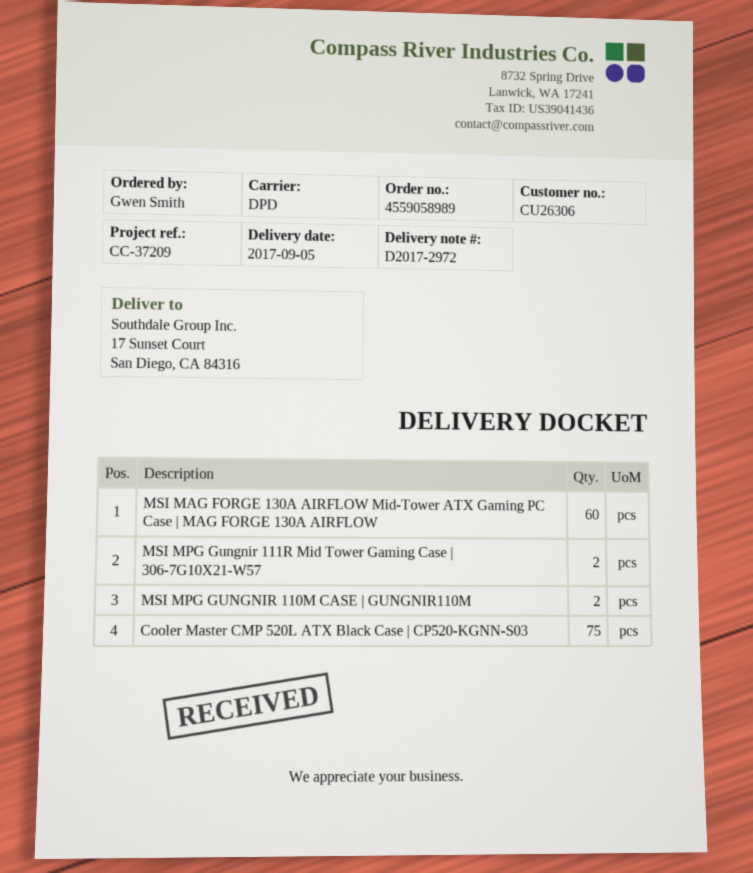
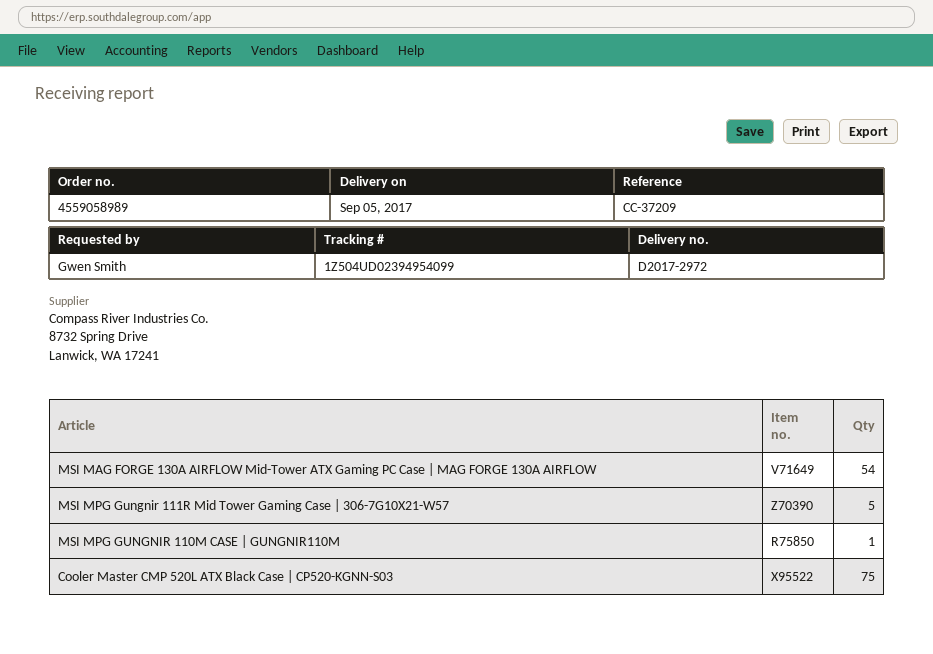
MSI MAG FORGE 130A AIRFLOW Mid-Tower ATX Gaming PC Case | MAG FORGE 130A AIRFLOW: 60 -> 54
MSI MPG Gungnir 111R Mid Tower Gaming Case | 306-7G10X21-W57: 2 -> 5
MSI MPG GUNGNIR 110M CASE | GUNGNIR110M: 2 -> 1

